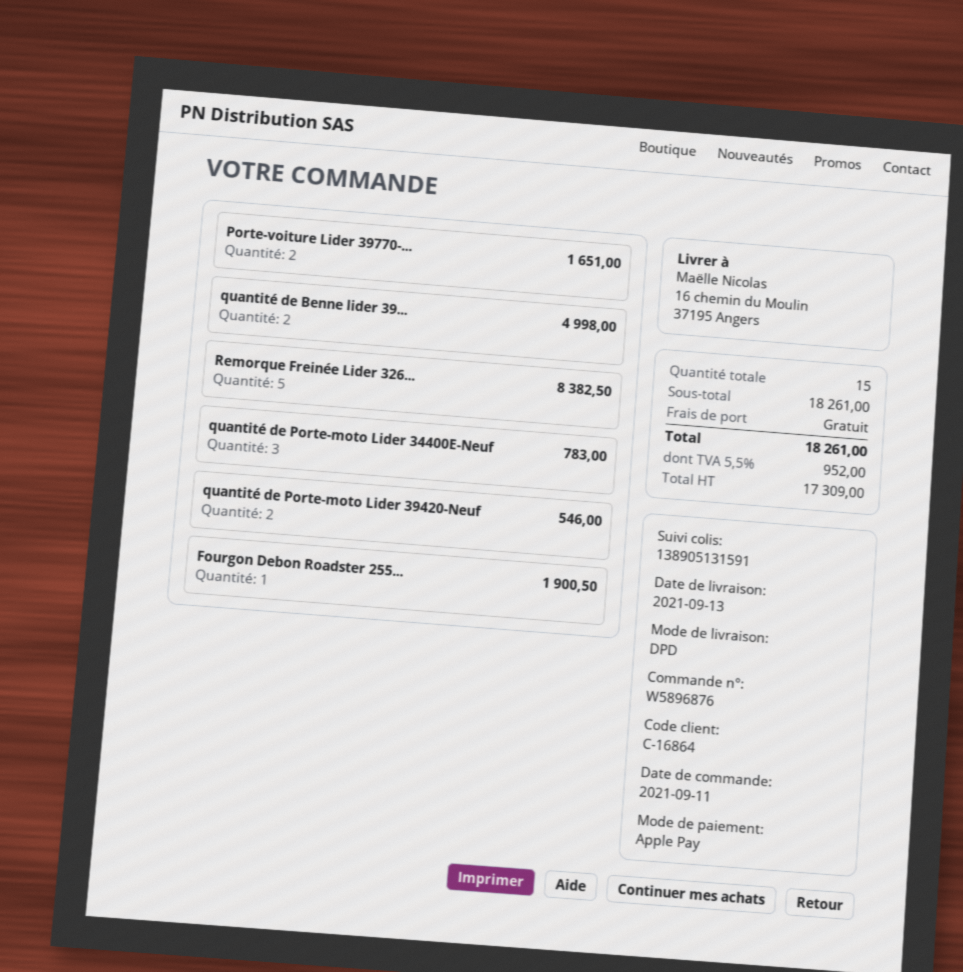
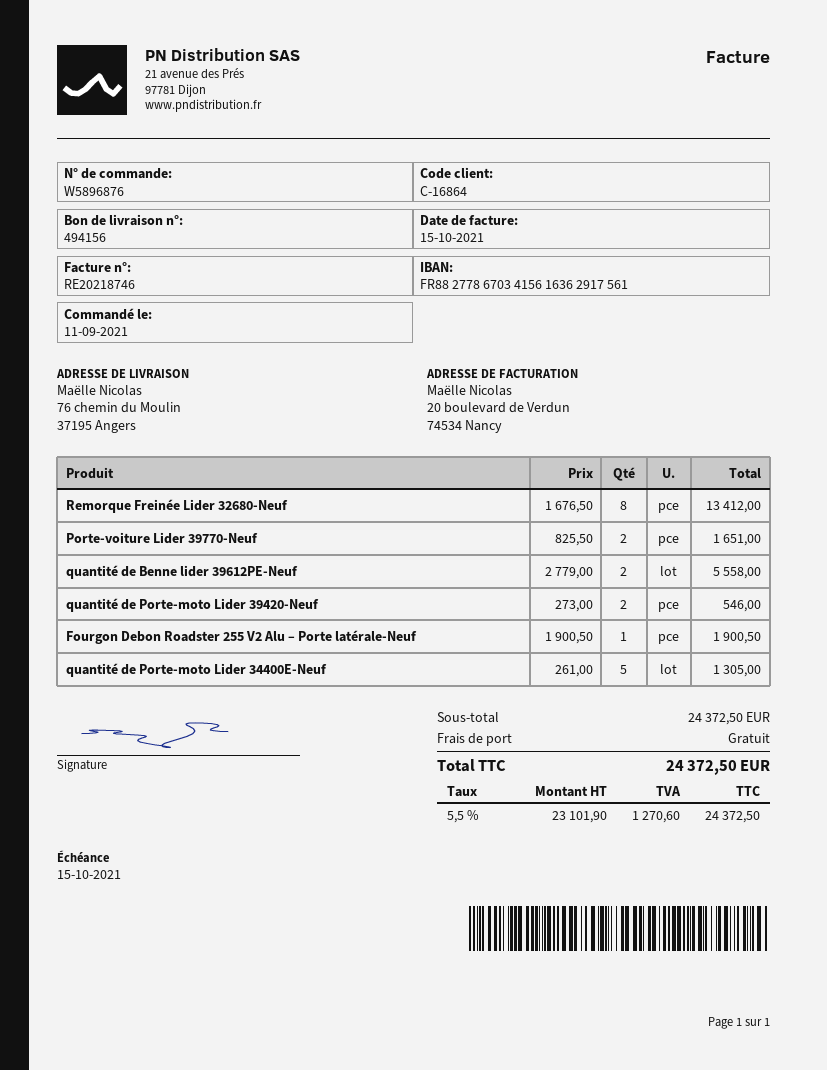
ship to: 16 chemin du Moulin, 37195 Angers -> 76 chemin du Moulin, 37195 Angers
quantité de Benne lider 39...: 2 for 4998.00 -> 2 for 5558.00
Remorque Freinée Lider 326...: 5 for 8382.50 -> 8 for 13412.00
quantité de Porte-moto Lider 34400E-Neuf: 3 for 783.00 -> 5 for 1305.00
subtotal: 18261.00 -> 24372.50
net: 17309.00 -> 23101.90
tax: 5.5% = 952.00 -> 5.5% = 1270.60
total: 18261.00 -> 24372.50

